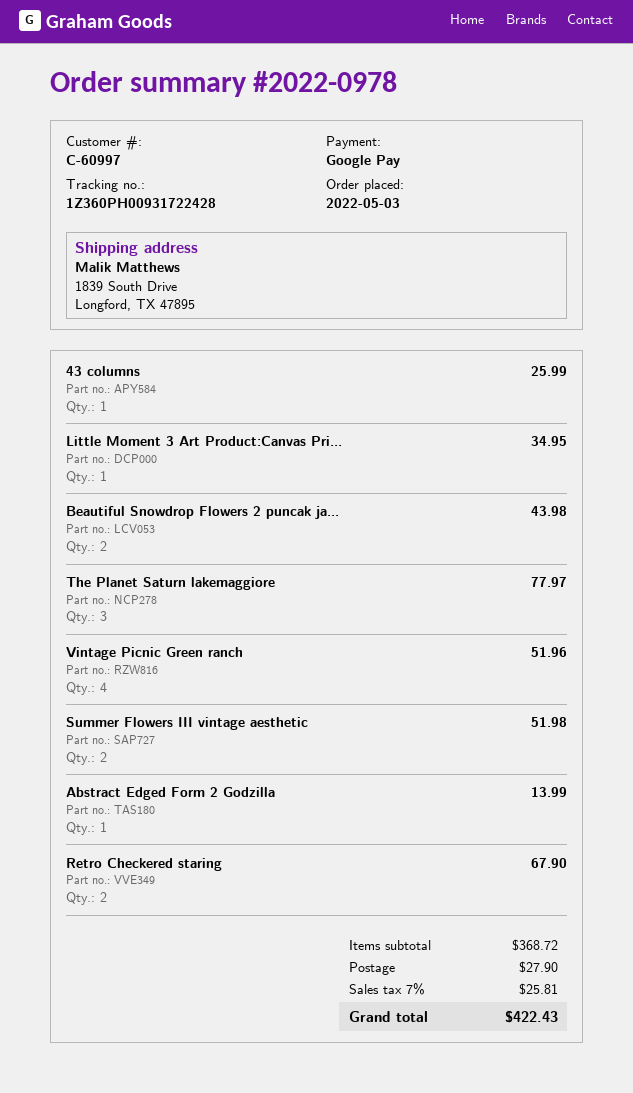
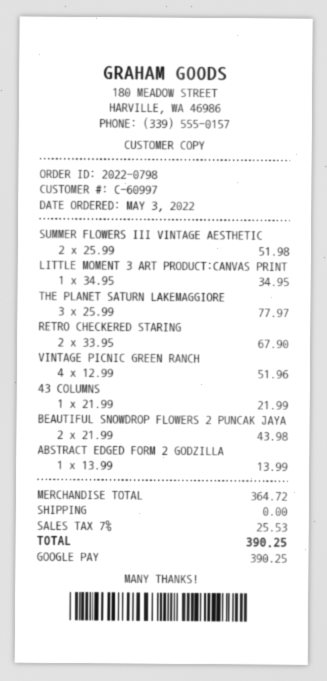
order number: 2022-0978 -> 2022-0798
43 columns: 1 for 25.99 -> 1 for 21.99
subtotal: 368.72 -> 364.72
shipping: 27.90 -> 0.00
tax: 7% = 25.81 -> 7% = 25.53
total: 422.43 -> 390.25

